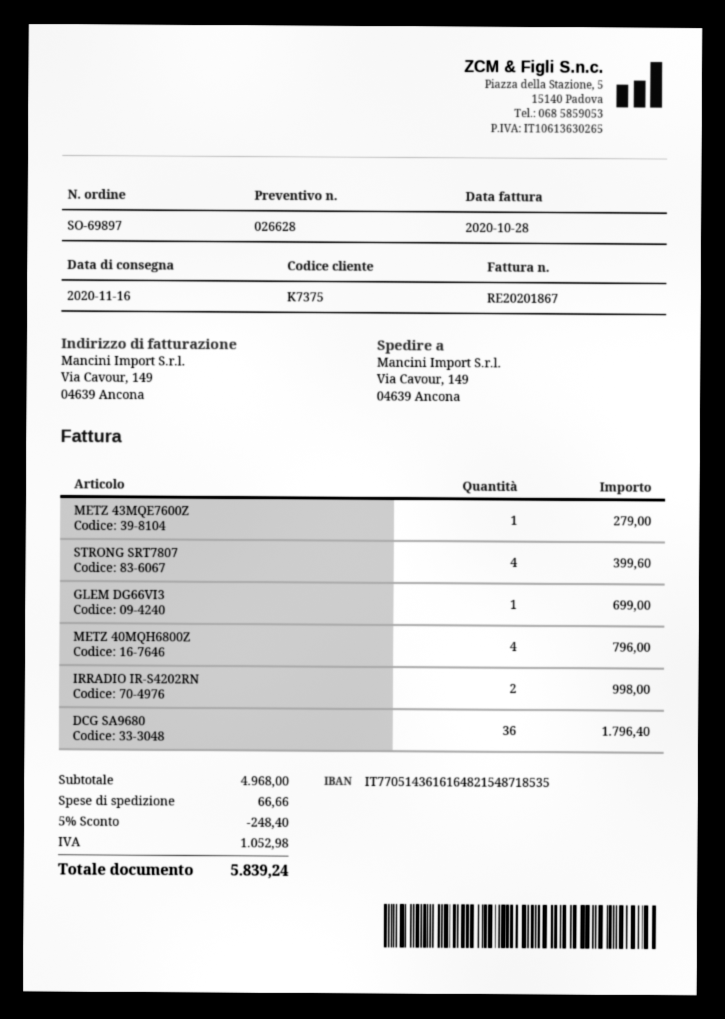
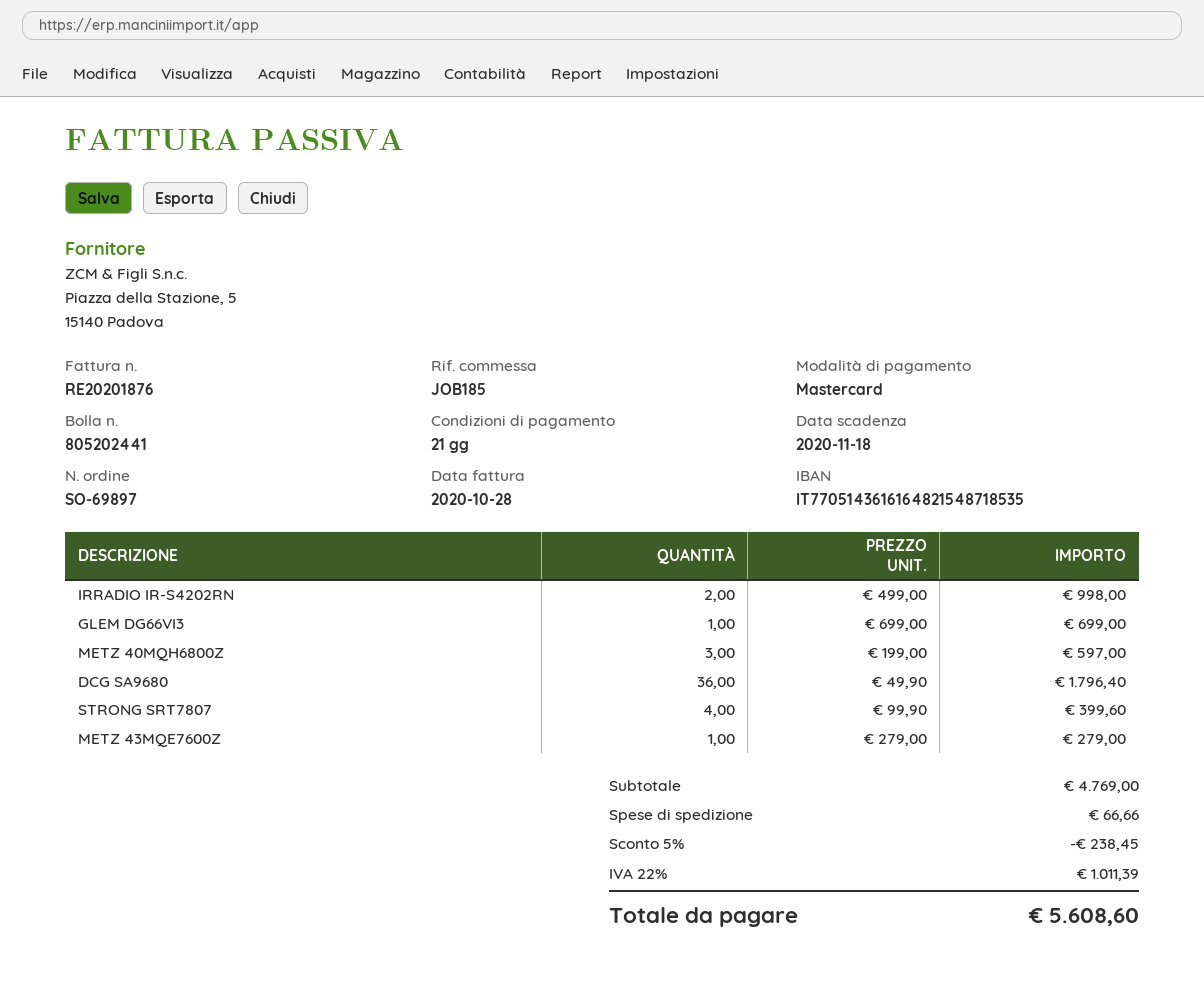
invoice number: RE20201867 -> RE20201876
METZ 40MQH6800Z: 4 for 796.00 -> 3 for 597.00
subtotal: 4968.00 -> 4769.00
discount: 5% = 248.40 -> 5% = 238.45
tax: 1052.98 -> 1011.39
total: 5839.24 -> 5608.60

